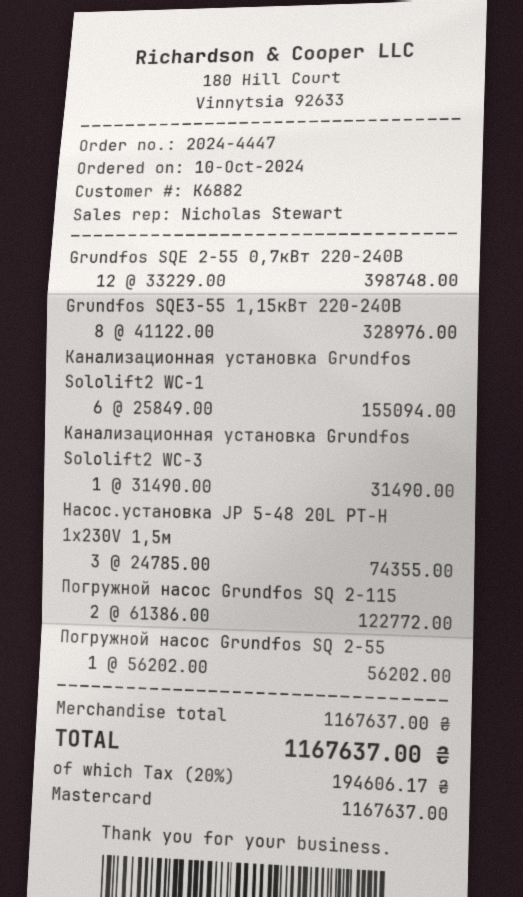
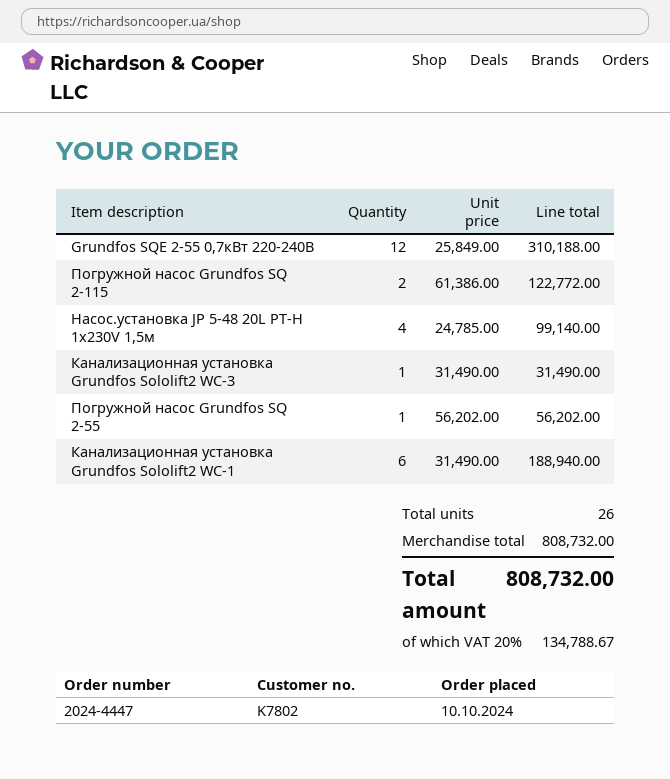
customer number: K6882 -> K7802
Grundfos SQE 2-55 0,7кВт 220-240В: 12 x 33229.00 = 398748.00 -> 12 x 25849.00 = 310188.00
Grundfos SQE3-55 1,15кВт 220-240В: 8 x 41122.00 = 328976.00 -> none
Канализационная установка Grundfos Sololift2 WC-1: 6 x 25849.00 = 155094.00 -> 6 x 31490.00 = 188940.00
Насос.установка JP 5-48 20L PT-H 1x230V 1,5м: 3 x 24785.00 = 74355.00 -> 4 x 24785.00 = 99140.00
subtotal: 1167637.00 -> 808732.00
tax: 20% = 194606.17 -> 20% = 134788.67
total: 1167637.00 -> 808732.00

